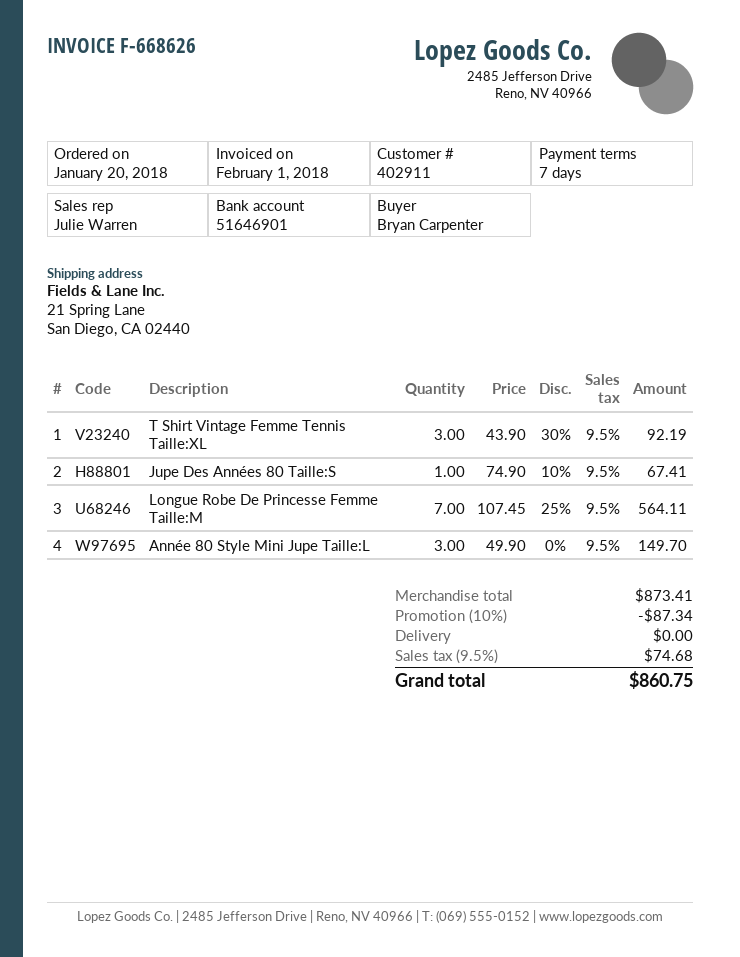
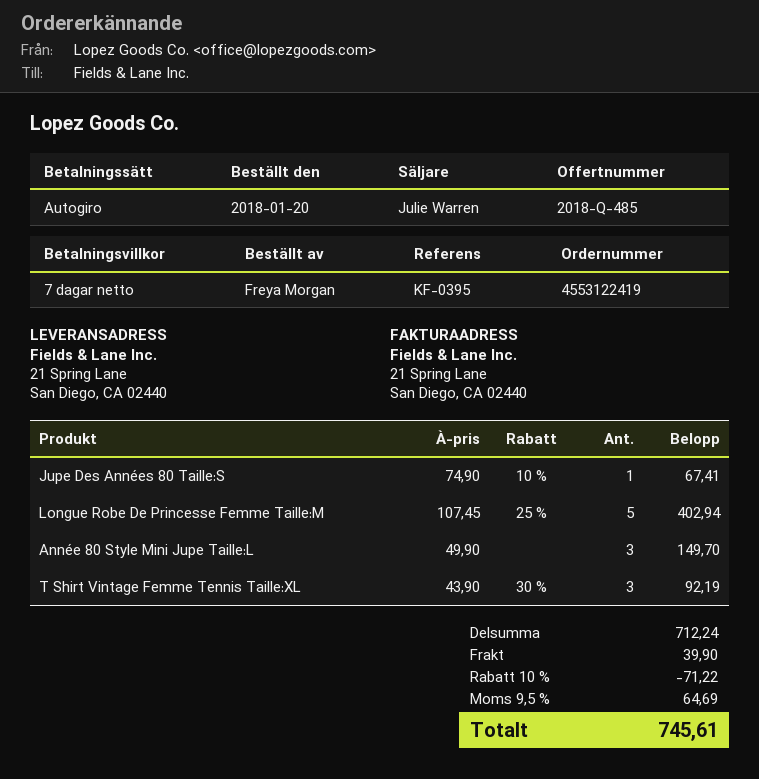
ordered by: Bryan Carpenter -> Freya Morgan
Longue Robe De Princesse Femme Taille:M: 7 x 107.45 - 25% = 564.11 -> 5 x 107.45 - 25% = 402.94
subtotal: 873.41 -> 712.24
discount: 10% = 87.34 -> 10% = 71.22
shipping: 0.00 -> 39.90
tax: 9.5% = 74.68 -> 9.5% = 64.69
total: 860.75 -> 745.61

